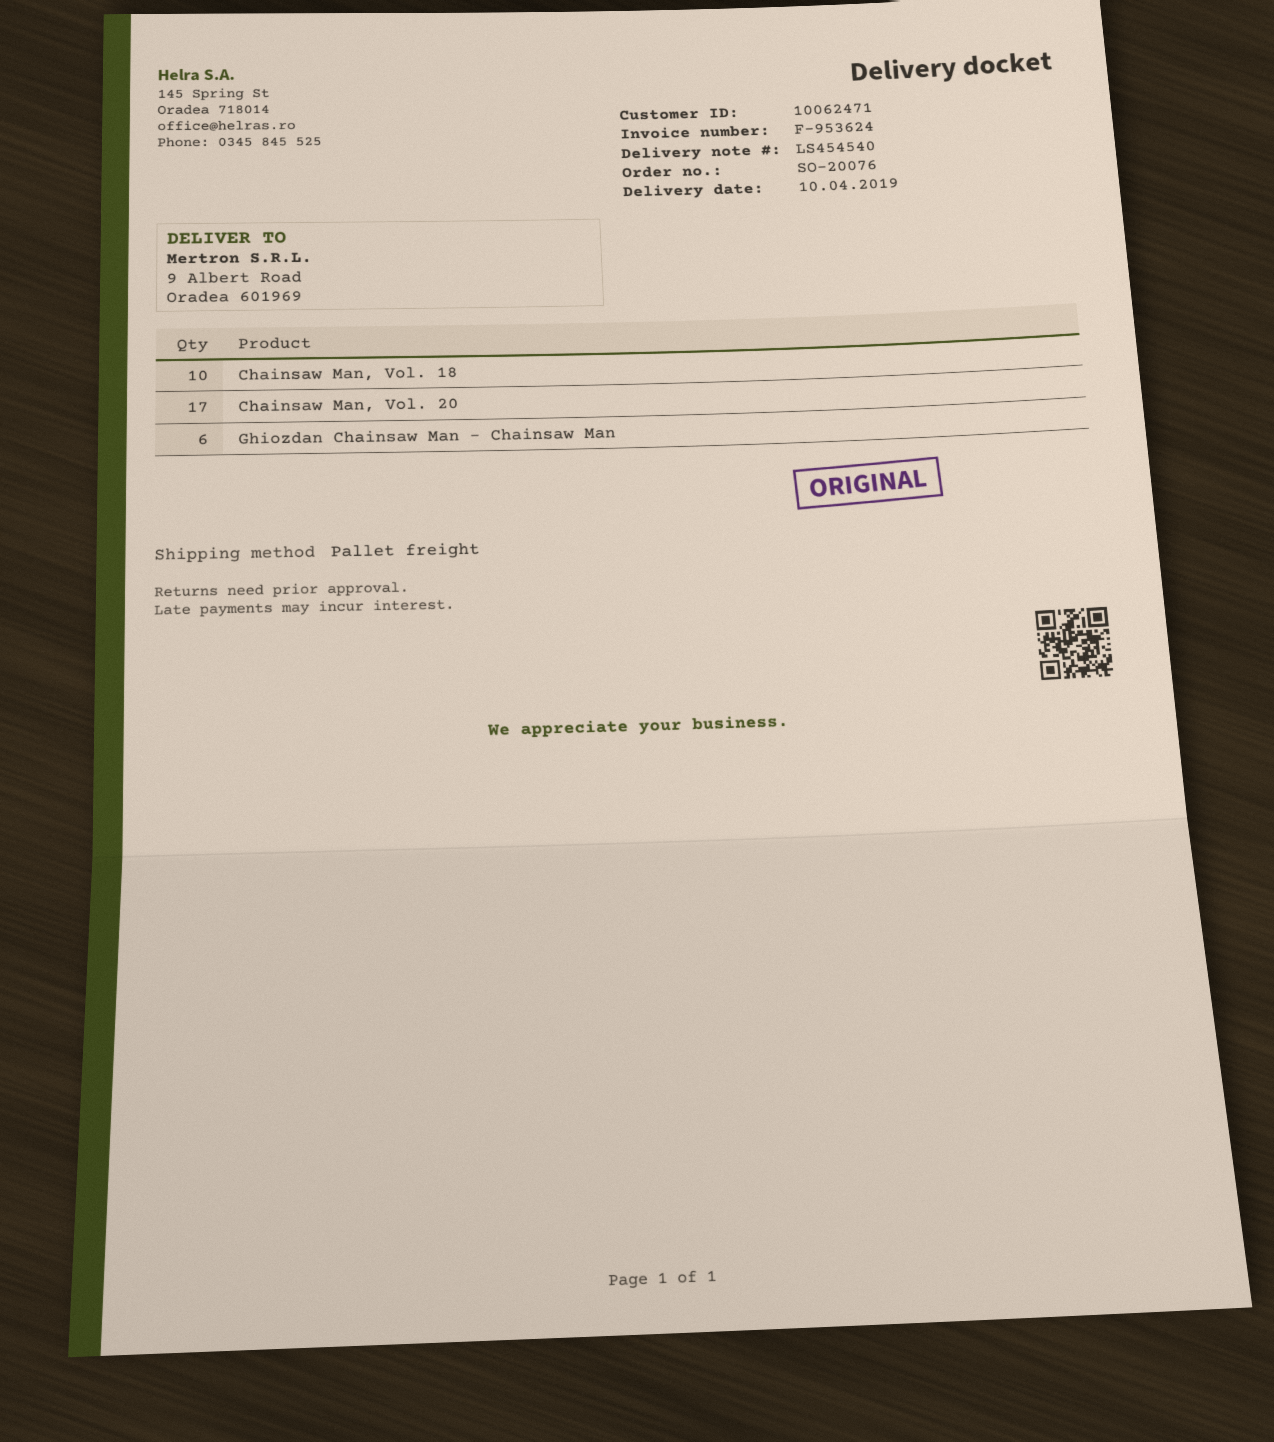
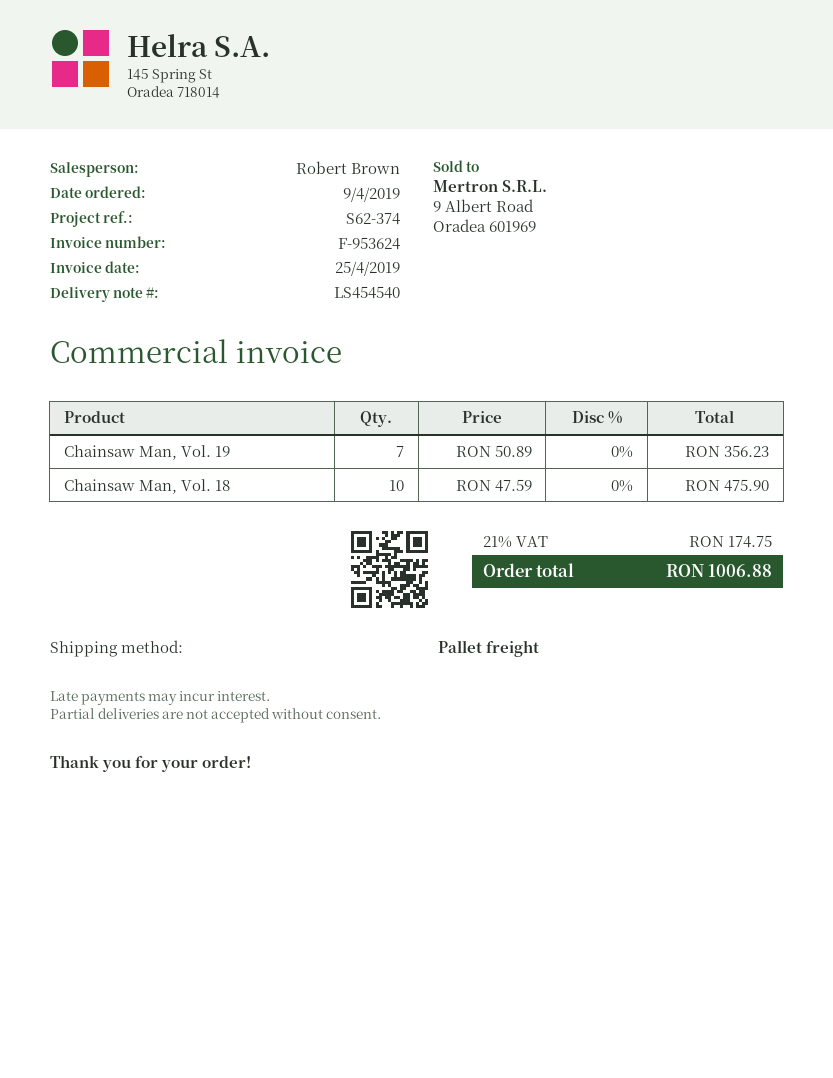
Chainsaw Man, Vol. 20: 17 -> none
Ghiozdan Chainsaw Man - Chainsaw Man: 6 -> none
Chainsaw Man, Vol. 19: none -> 7

